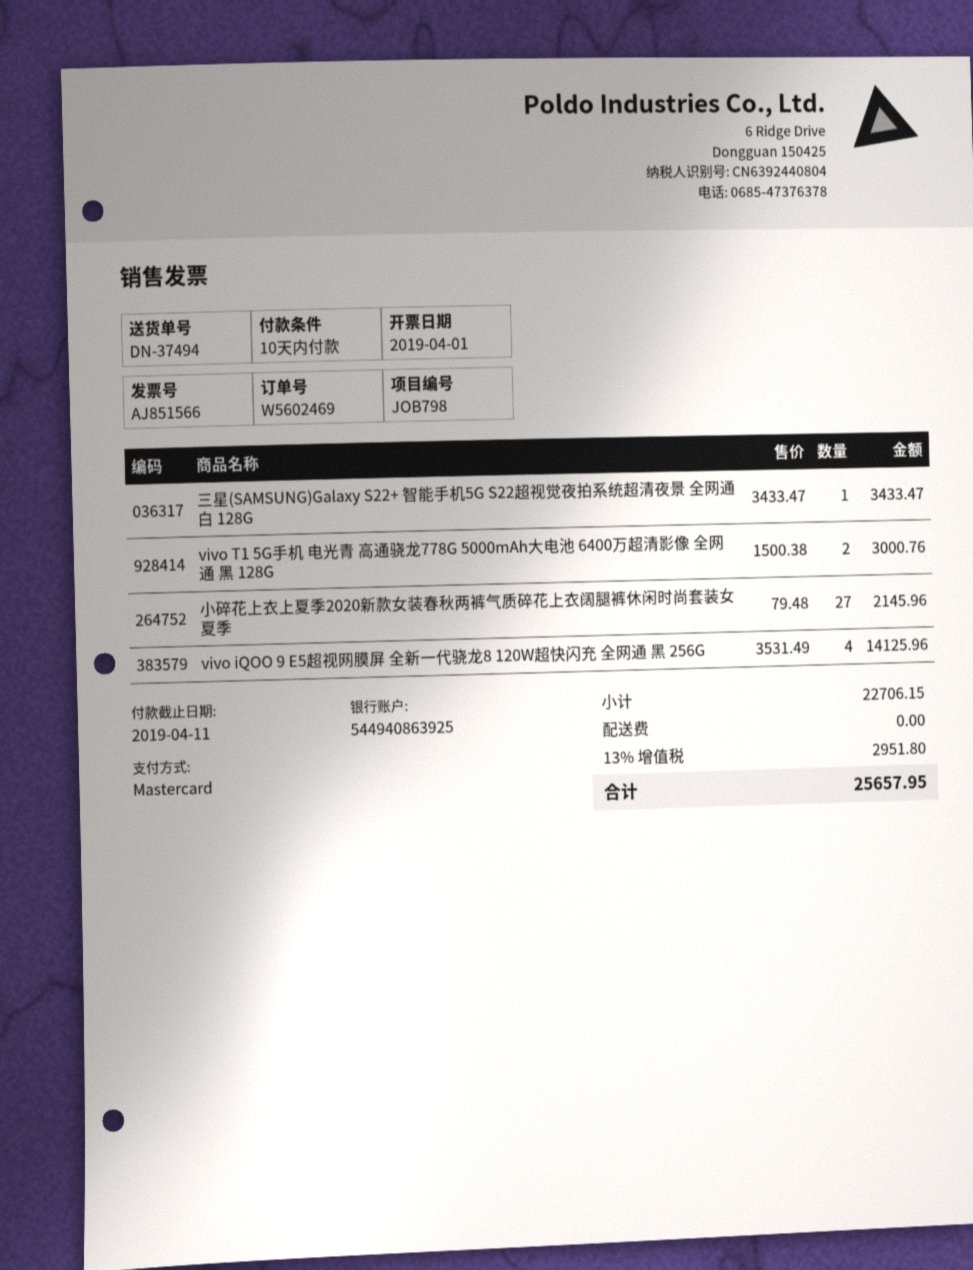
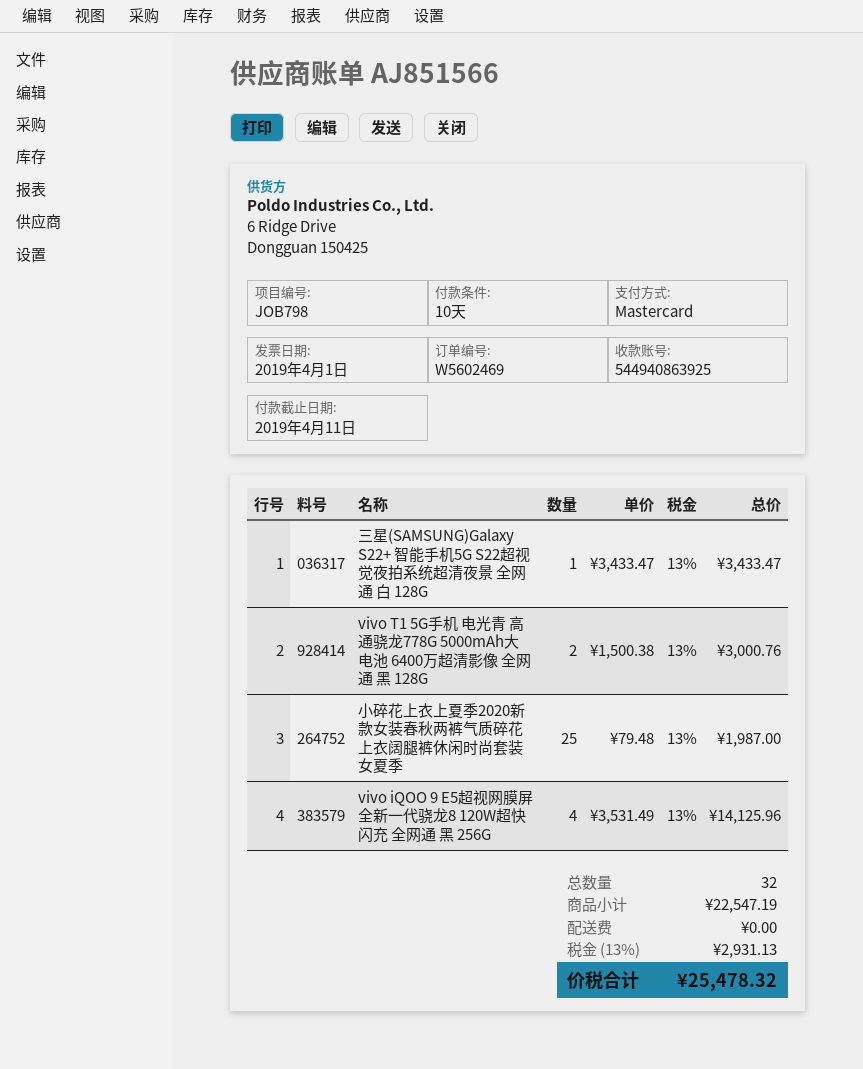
小碎花上衣上夏季2020新款女装春秋两裤气质碎花上衣阔腿裤休闲时尚套装女夏季: 27 x 79.48 = 2145.96 -> 25 x 79.48 = 1987.00
subtotal: 22706.15 -> 22547.19
tax: 13% = 2951.80 -> 13% = 2931.13
total: 25657.95 -> 25478.32

